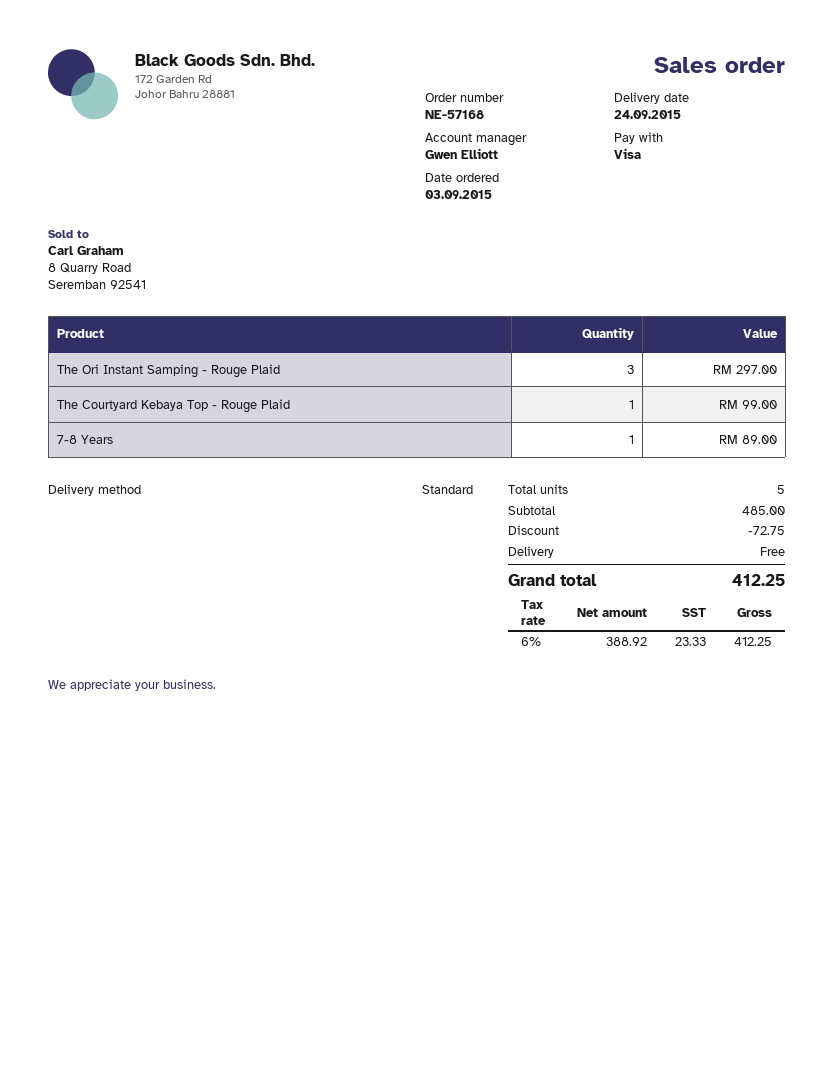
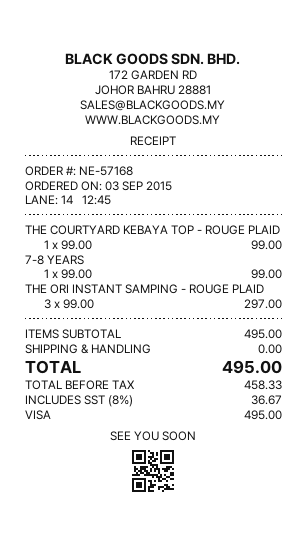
7-8 Years: 1 for 89.00 -> 1 for 99.00
subtotal: 485.00 -> 495.00
discount: 72.75 -> none
net: 388.92 -> 458.33
tax: 6% = 23.33 -> 8% = 36.67
total: 412.25 -> 495.00

